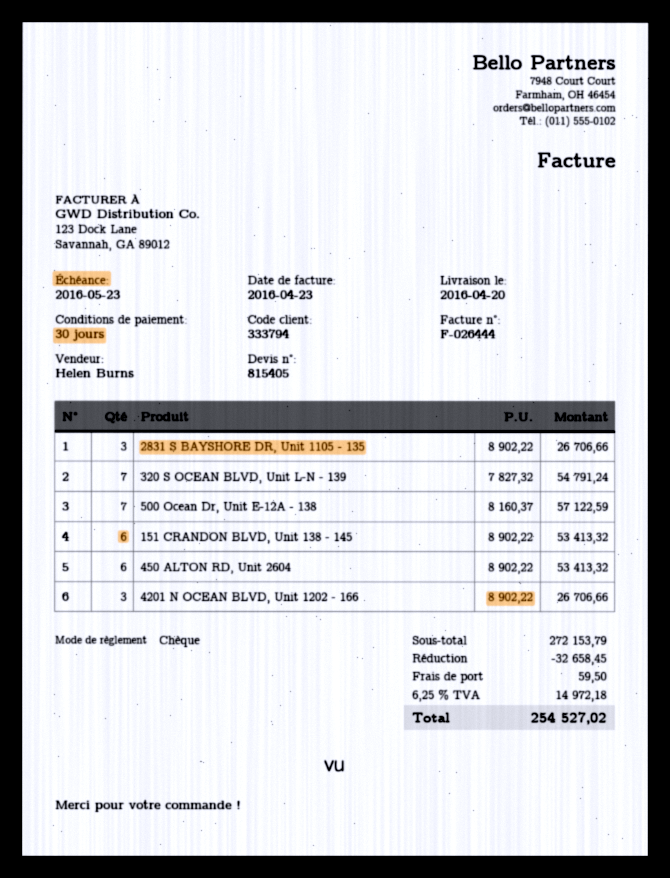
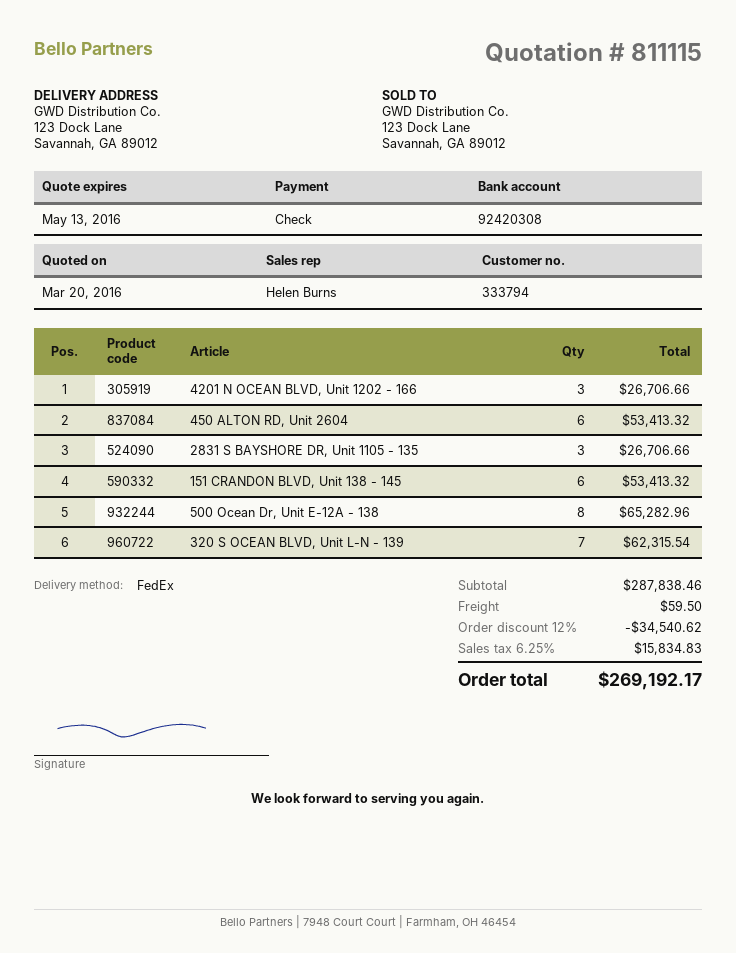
quote number: 815405 -> 811115
320 S OCEAN BLVD, Unit L-N - 139: 7 for 54791.24 -> 7 for 62315.54
500 Ocean Dr, Unit E-12A - 138: 7 for 57122.59 -> 8 for 65282.96
subtotal: 272153.79 -> 287838.46
discount: 32658.45 -> 34540.62
tax: 6.25% = 14972.18 -> 6.25% = 15834.83
total: 254527.02 -> 269192.17

